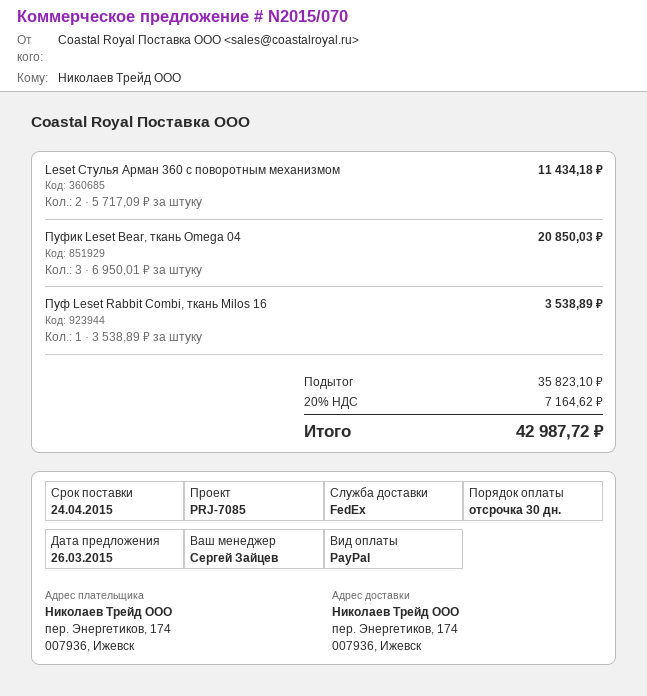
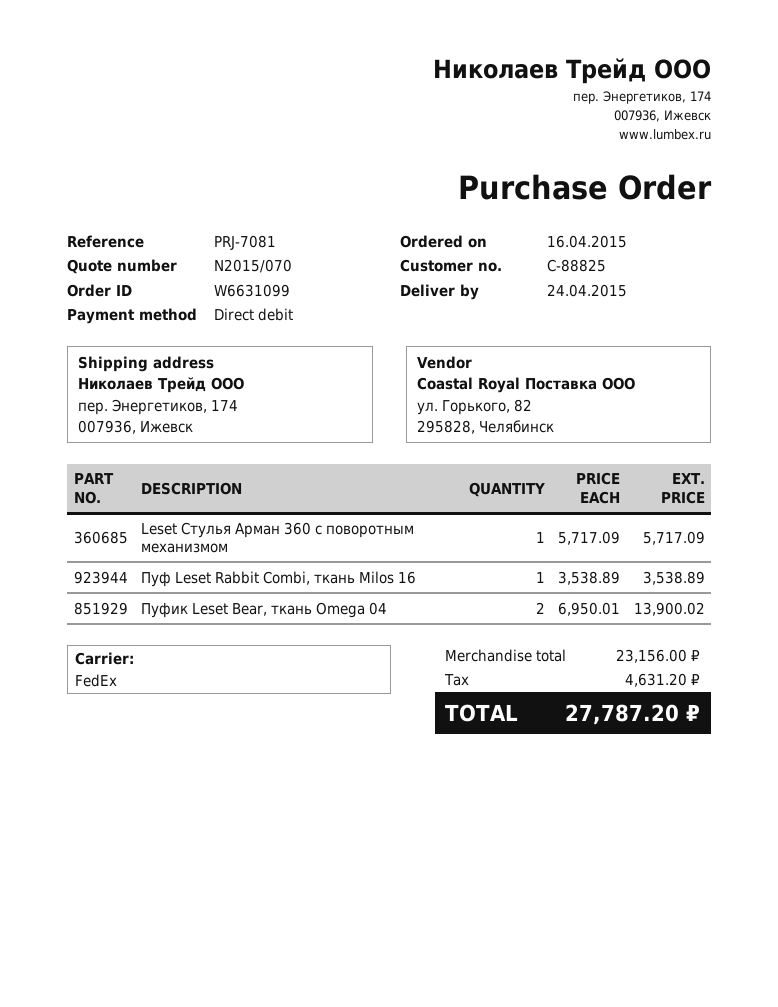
reference: PRJ-7085 -> PRJ-7081
payment method: PayPal -> direct debit
Leset Стулья Арман 360 с поворотным механизмом: 2 x 5717.09 = 11434.18 -> 1 x 5717.09 = 5717.09
Пуфик Leset Bear, ткань Omega 04: 3 x 6950.01 = 20850.03 -> 2 x 6950.01 = 13900.02
subtotal: 35823.10 -> 23156.00
tax: 7164.62 -> 4631.20
total: 42987.72 -> 27787.20

